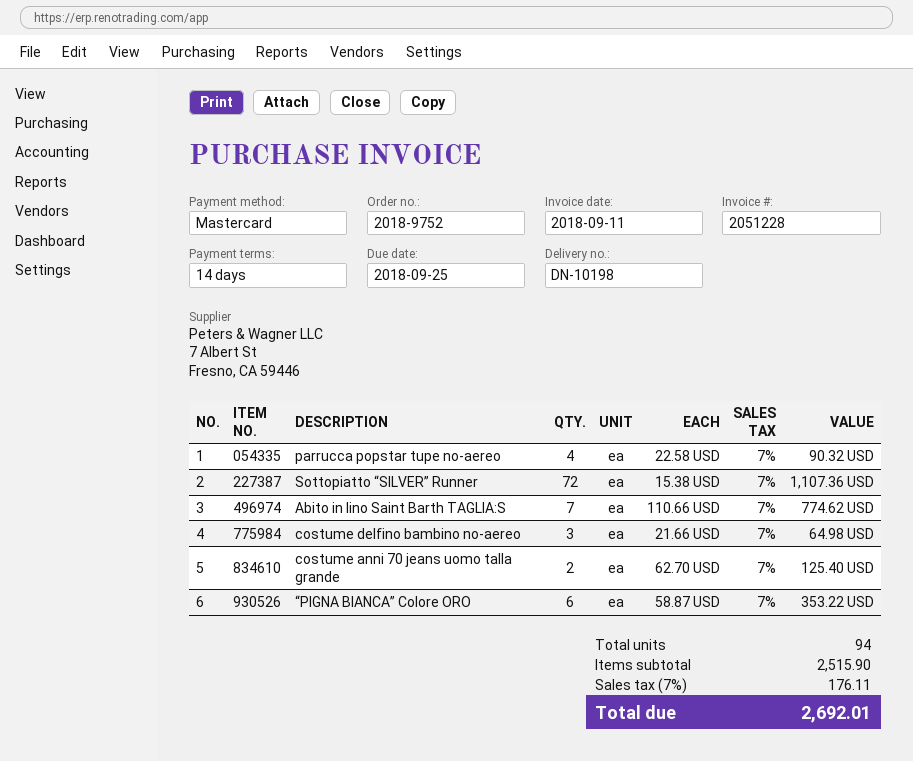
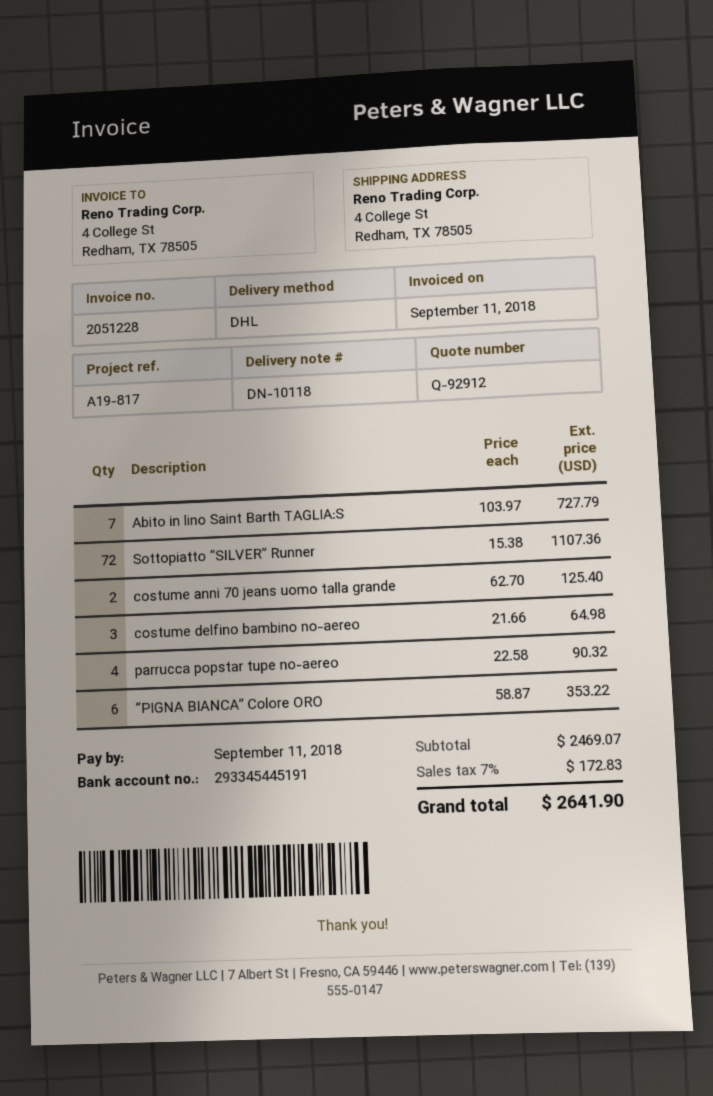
delivery note number: DN-10198 -> DN-10118
due date: 2018-09-25 -> 2018-09-11
Abito in lino Saint Barth TAGLIA:S: 7 x 110.66 = 774.62 -> 7 x 103.97 = 727.79
subtotal: 2515.90 -> 2469.07
tax: 7% = 176.11 -> 7% = 172.83
total: 2692.01 -> 2641.90

